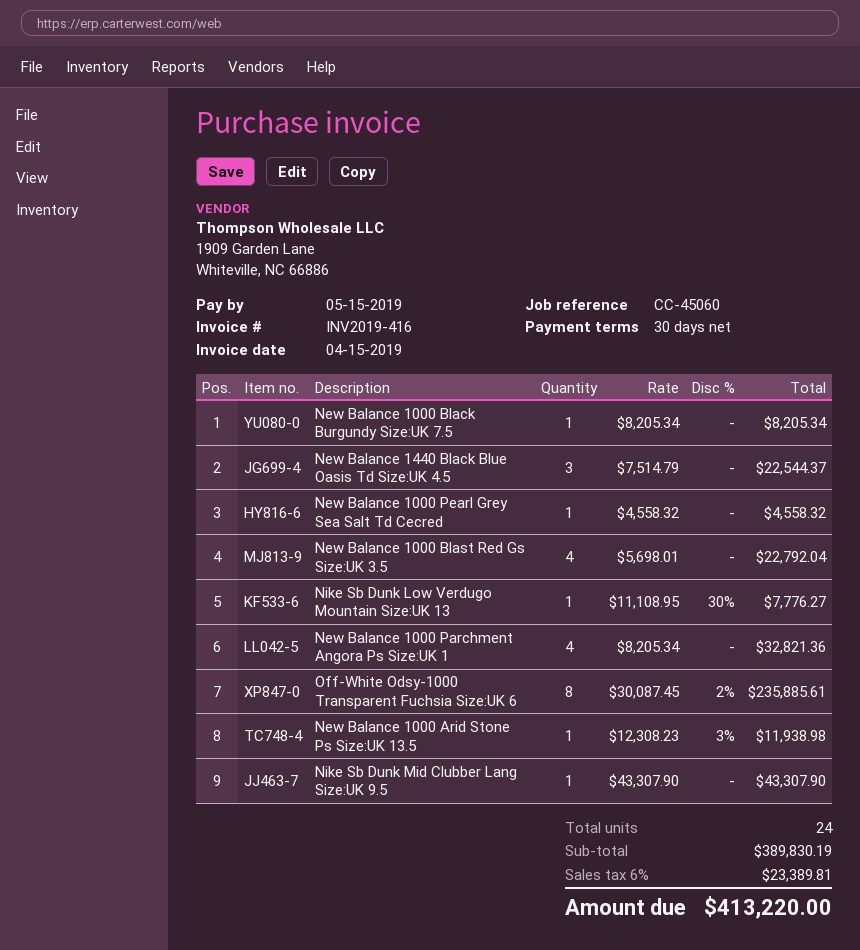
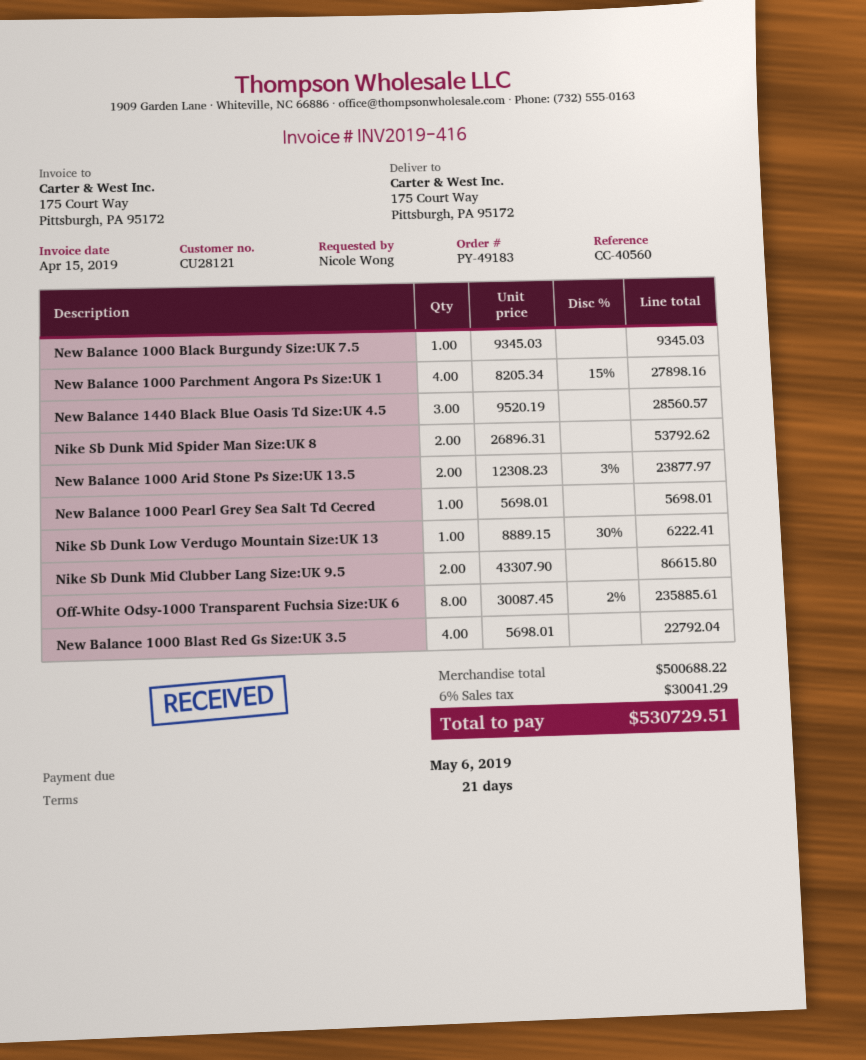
payment terms: 30 days -> 21 days
due date: 2019-05-15 -> 2019-05-06
reference: CC-45060 -> CC-40560
New Balance 1000 Black Burgundy Size:UK 7.5: 1 x 8205.34 = 8205.34 -> 1 x 9345.03 = 9345.03
New Balance 1440 Black Blue Oasis Td Size:UK 4.5: 3 x 7514.79 = 22544.37 -> 3 x 9520.19 = 28560.57
New Balance 1000 Pearl Grey Sea Salt Td Cecred: 1 x 4558.32 = 4558.32 -> 1 x 5698.01 = 5698.01
Nike Sb Dunk Low Verdugo Mountain Size:UK 13: 1 x 11108.95 - 30% = 7776.27 -> 1 x 8889.15 - 30% = 6222.41
New Balance 1000 Parchment Angora Ps Size:UK 1: 4 x 8205.34 = 32821.36 -> 4 x 8205.34 - 15% = 27898.16
New Balance 1000 Arid Stone Ps Size:UK 13.5: 1 x 12308.23 - 3% = 11938.98 -> 2 x 12308.23 - 3% = 23877.97
Nike Sb Dunk Mid Clubber Lang Size:UK 9.5: 1 x 43307.90 = 43307.90 -> 2 x 43307.90 = 86615.80
Nike Sb Dunk Mid Spider Man Size:UK 8: none -> 2 x 26896.31 = 53792.62
subtotal: 389830.19 -> 500688.22
tax: 6% = 23389.81 -> 6% = 30041.29
total: 413220.00 -> 530729.51

